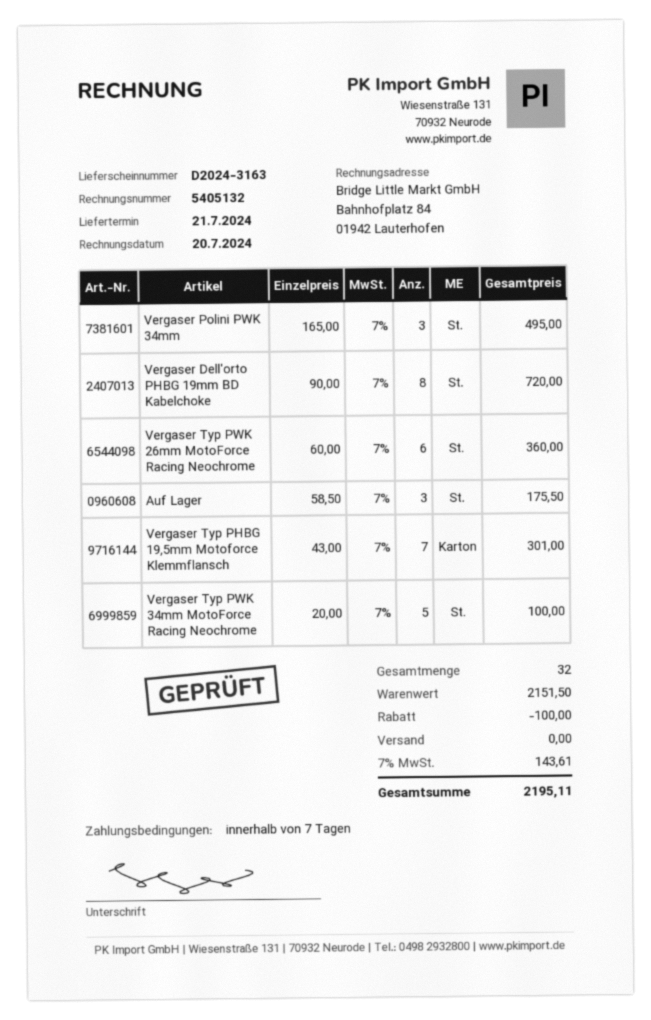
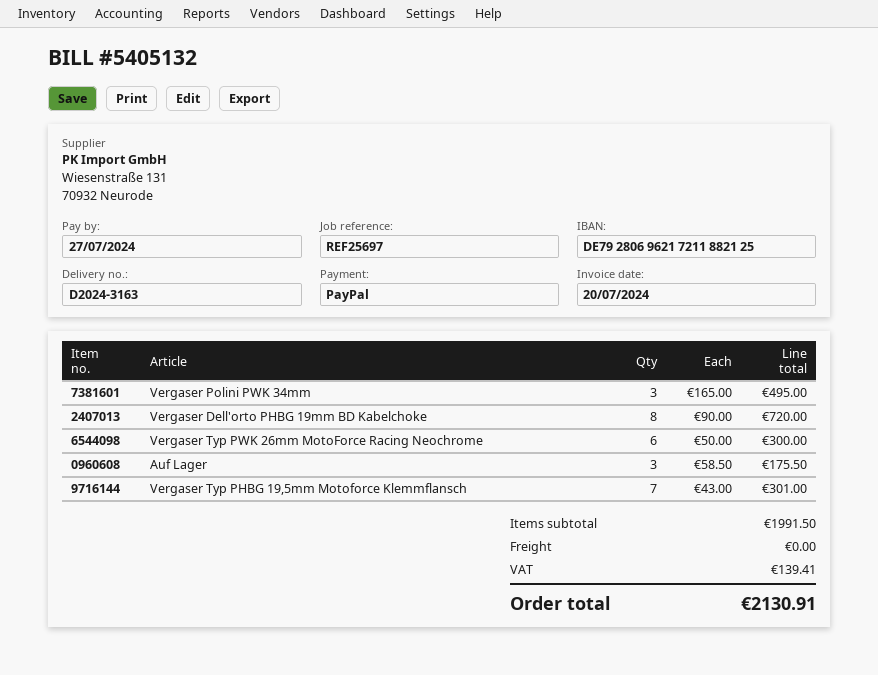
Vergaser Typ PWK 26mm MotoForce Racing Neochrome: 6 x 60.00 = 360.00 -> 6 x 50.00 = 300.00
Vergaser Typ PWK 34mm MotoForce Racing Neochrome: 5 x 20.00 = 100.00 -> none
subtotal: 2151.50 -> 1991.50
discount: 100.00 -> none
tax: 143.61 -> 139.41
total: 2195.11 -> 2130.91

